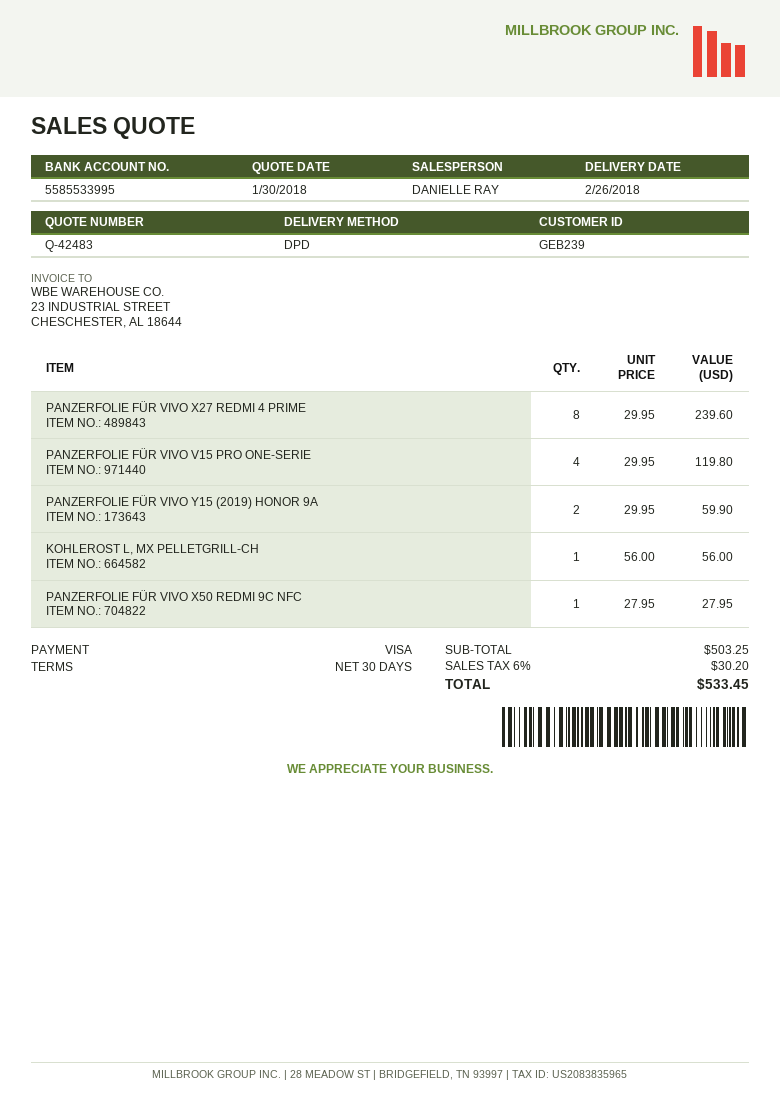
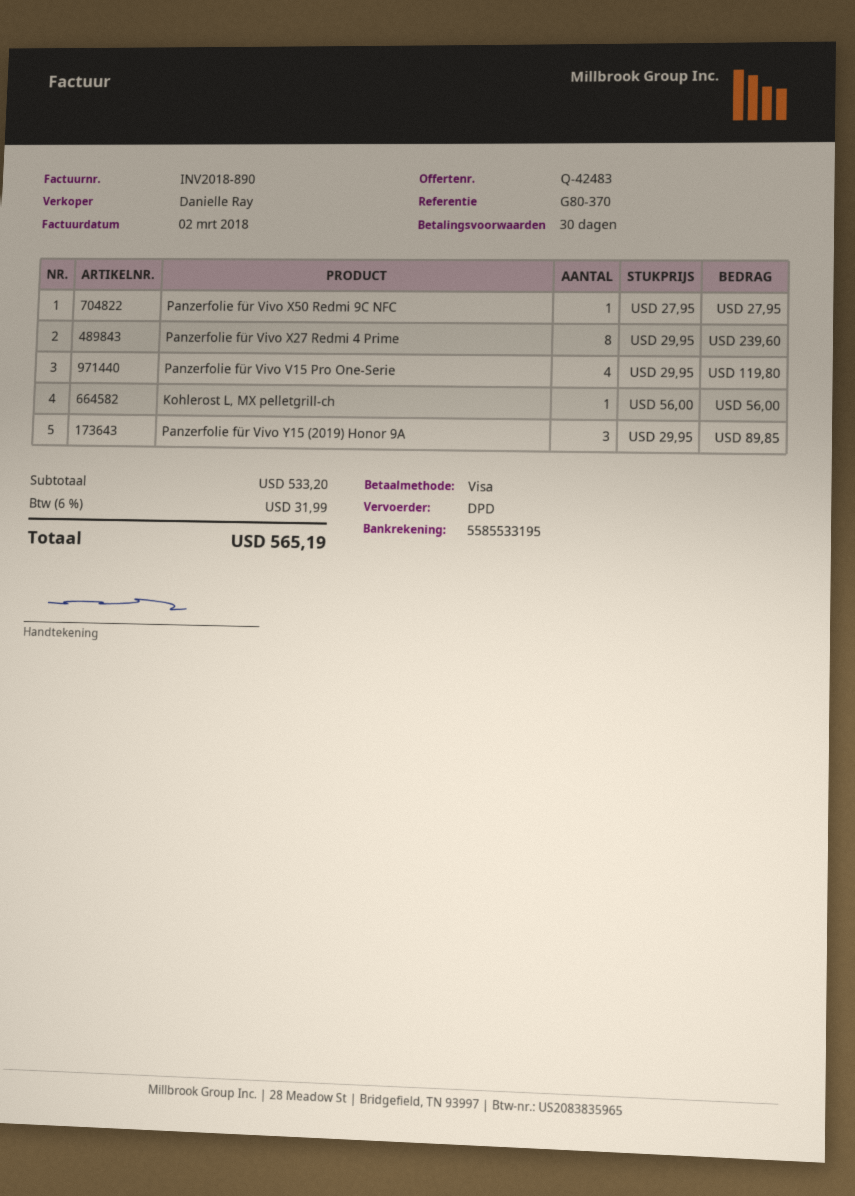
bank account: 5585533995 -> 5585533195
PANZERFOLIE FÜR VIVO Y15 (2019) HONOR 9A: 2 x 29.95 = 59.90 -> 3 x 29.95 = 89.85
subtotal: 503.25 -> 533.20
tax: 6% = 30.20 -> 6% = 31.99
total: 533.45 -> 565.19

